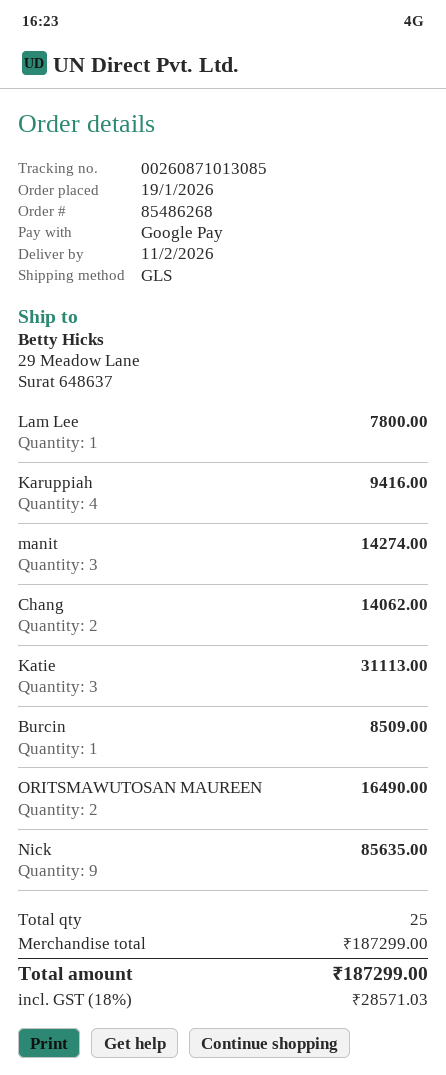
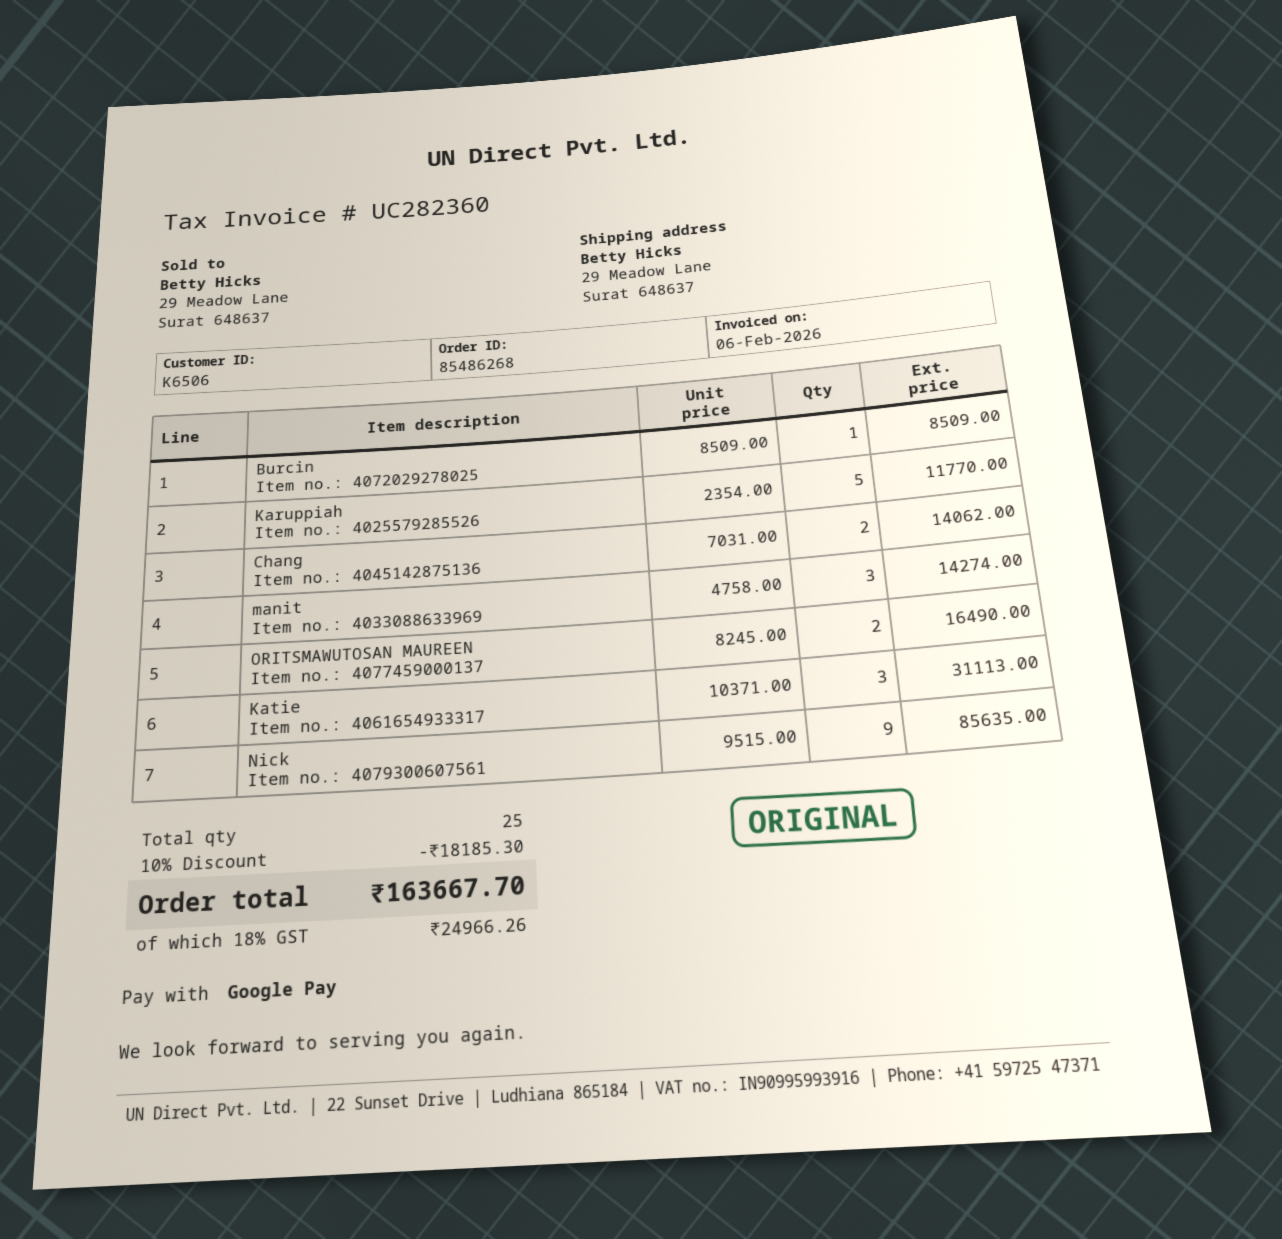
Lam Lee: 1 for 7800.00 -> none
Karuppiah: 4 for 9416.00 -> 5 for 11770.00
discount: none -> 10% = 18185.30
tax: 18% = 28571.03 -> 18% = 24966.26
total: 187299.00 -> 163667.70

